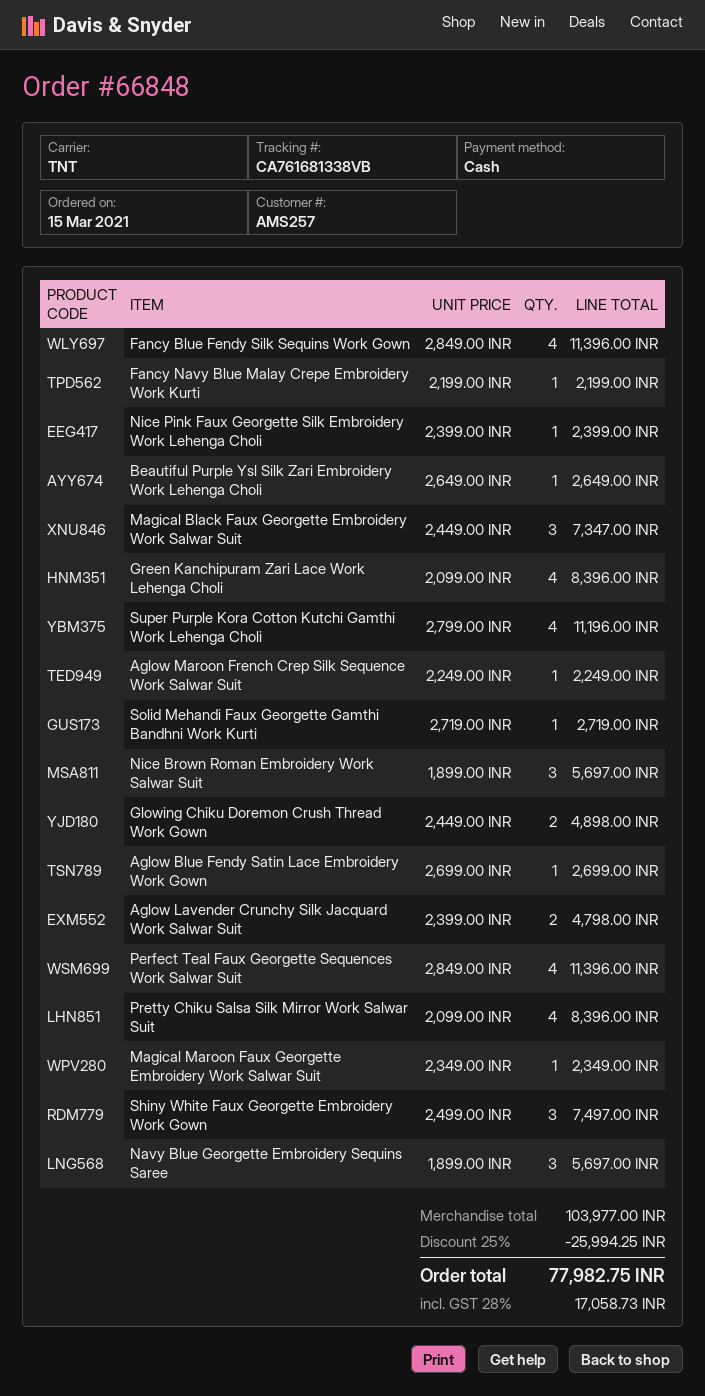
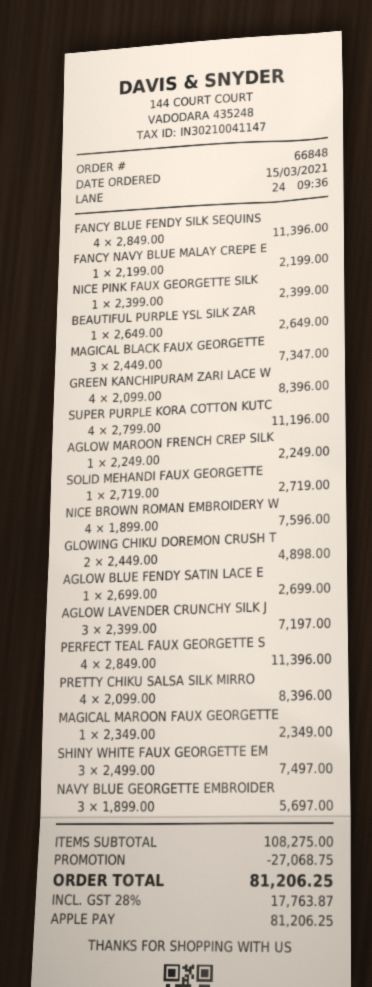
payment method: cash -> Apple Pay
Nice Brown Roman Embroidery Work Salwar Suit: 3 x 1899.00 = 5697.00 -> 4 x 1899.00 = 7596.00
Aglow Lavender Crunchy Silk Jacquard Work Salwar Suit: 2 x 2399.00 = 4798.00 -> 3 x 2399.00 = 7197.00
subtotal: 103977.00 -> 108275.00
discount: 25994.25 -> 27068.75
tax: 28% = 17058.73 -> 28% = 17763.87
total: 77982.75 -> 81206.25

